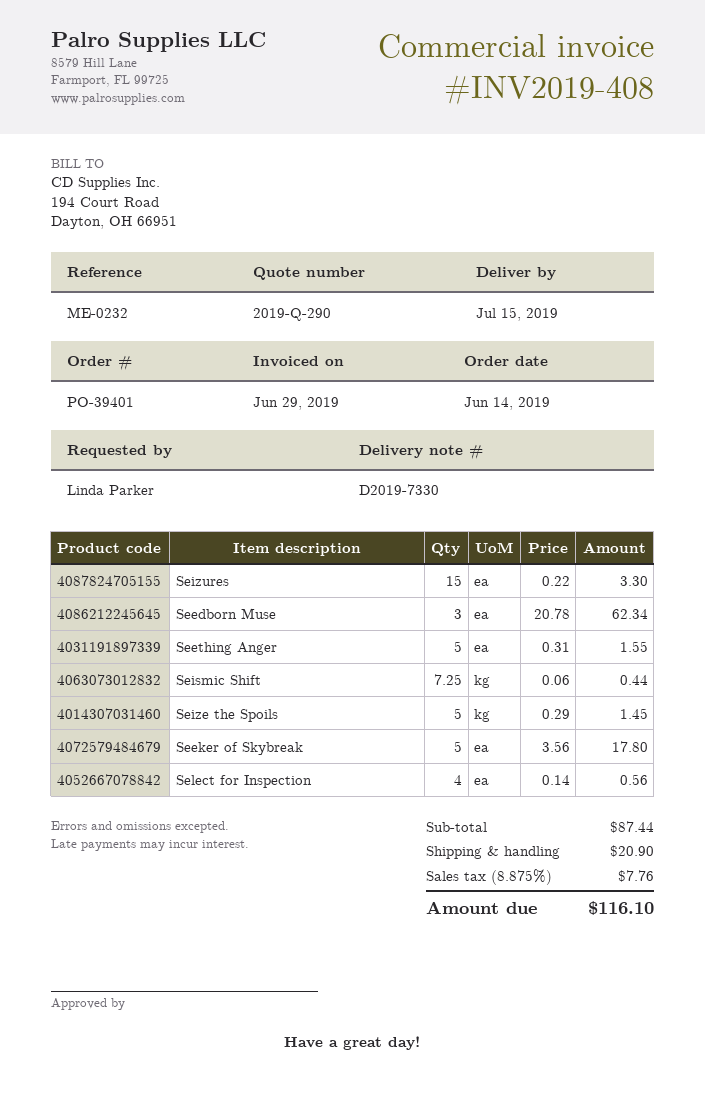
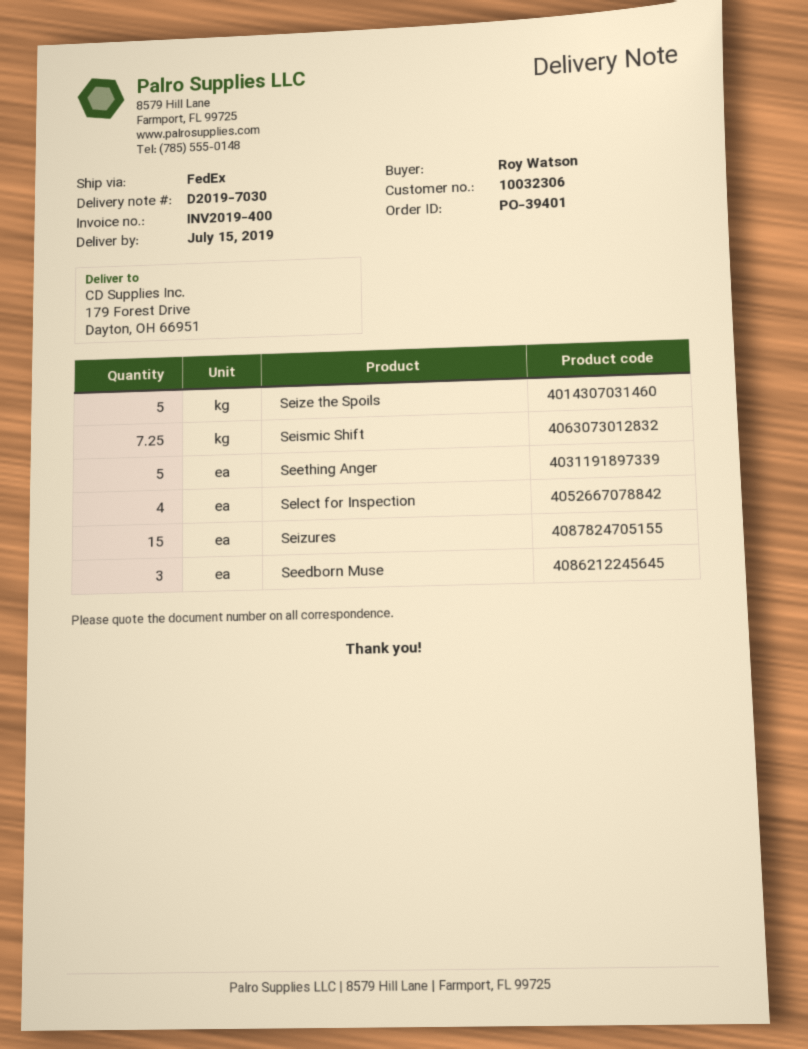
delivery note number: D2019-7330 -> D2019-7030
invoice number: INV2019-408 -> INV2019-400
ordered by: Linda Parker -> Roy Watson
Seeker of Skybreak: 5 -> none

